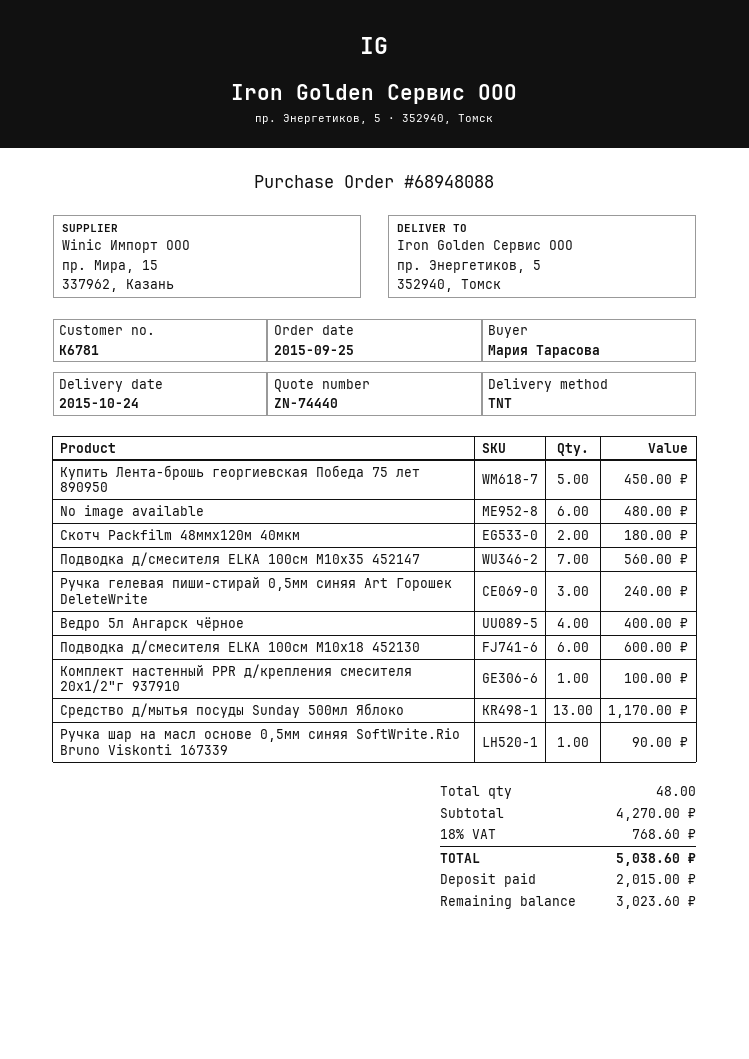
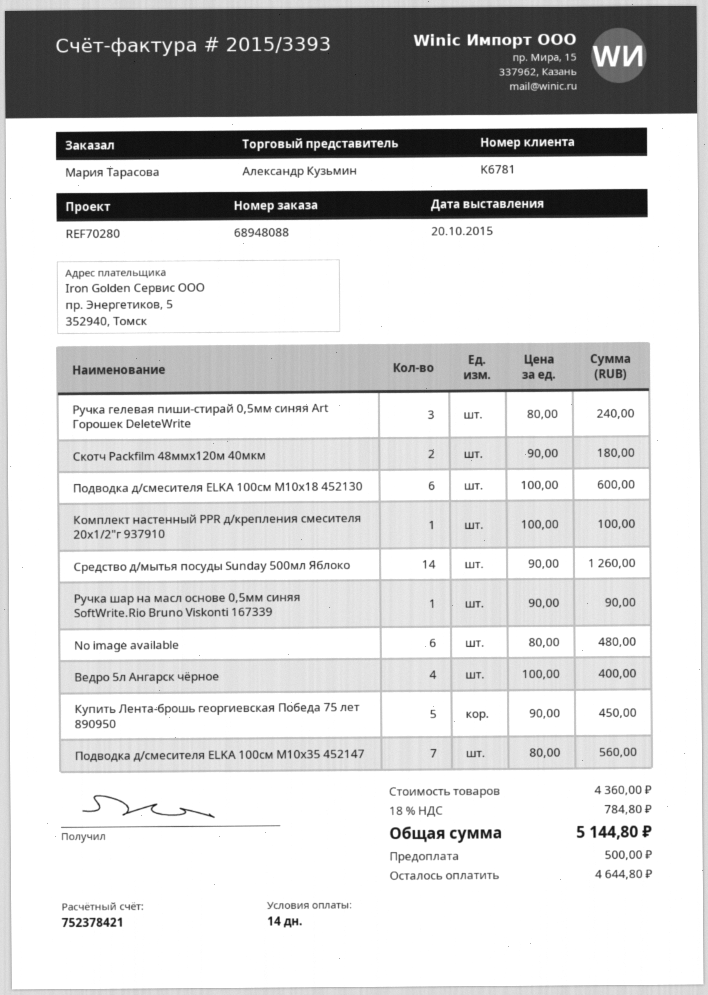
Средство д/мытья посуды Sunday 500мл Яблоко: 13 for 1170.00 -> 14 for 1260.00
subtotal: 4270.00 -> 4360.00
tax: 18% = 768.60 -> 18% = 784.80
total: 5038.60 -> 5144.80
deposit: 2015.00 -> 500.00
balance: 3023.60 -> 4644.80

